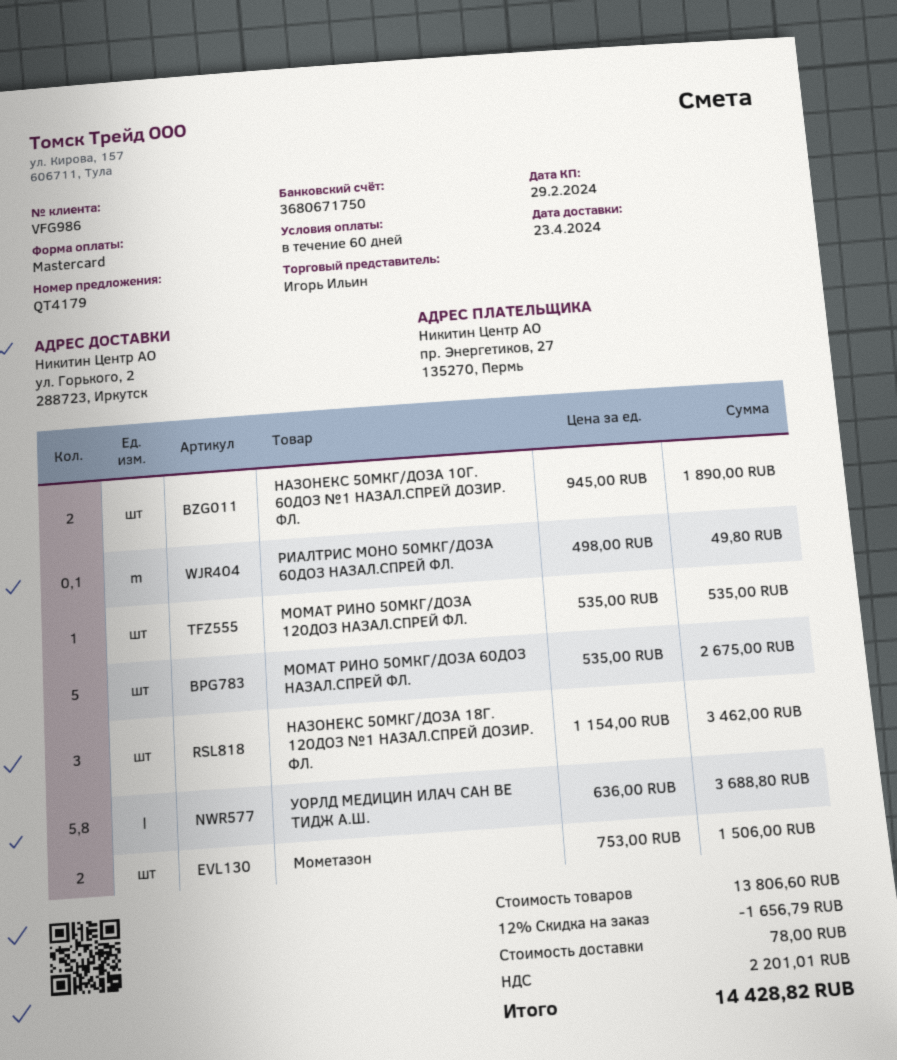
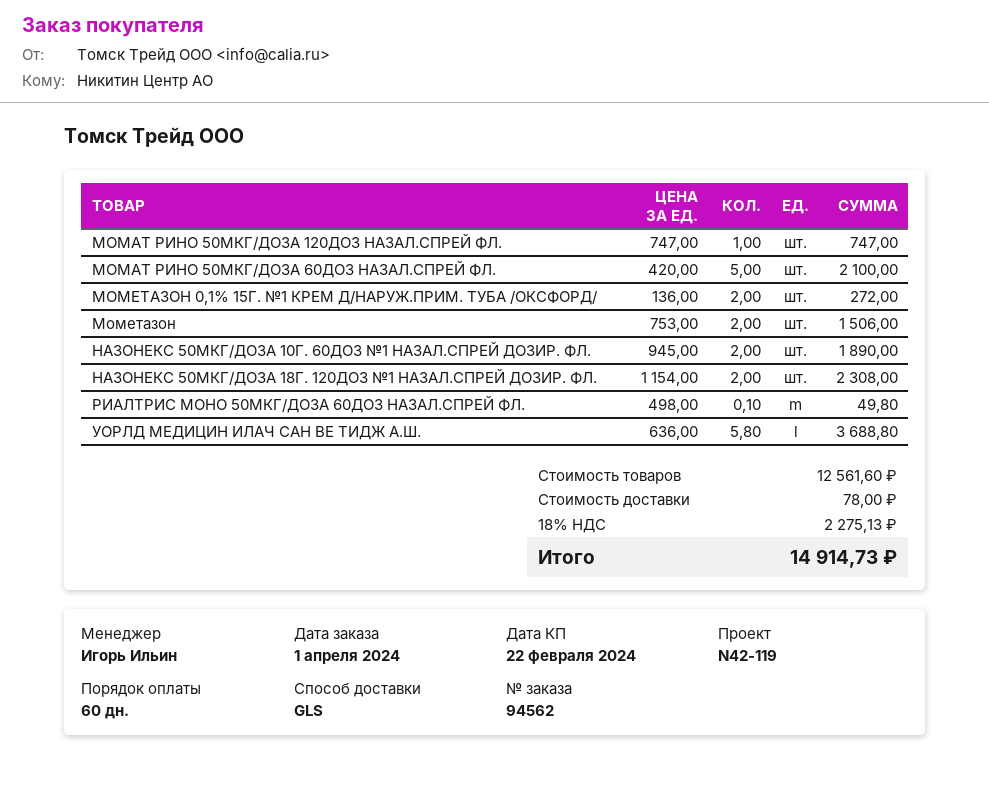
quote date: 2024-02-29 -> 2024-02-22
МОМАТ РИНО 50МКГ/ДОЗА 120ДОЗ НАЗАЛ.СПРЕЙ ФЛ.: 1 x 535.00 = 535.00 -> 1 x 747.00 = 747.00
МОМАТ РИНО 50МКГ/ДОЗА 60ДОЗ НАЗАЛ.СПРЕЙ ФЛ.: 5 x 535.00 = 2675.00 -> 5 x 420.00 = 2100.00
НАЗОНЕКС 50МКГ/ДОЗА 18Г. 120ДОЗ №1 НАЗАЛ.СПРЕЙ ДОЗИР. ФЛ.: 3 x 1154.00 = 3462.00 -> 2 x 1154.00 = 2308.00
МОМЕТАЗОН 0,1% 15Г. №1 КРЕМ Д/НАРУЖ.ПРИМ. ТУБА /ОКСФОРД/: none -> 2 x 136.00 = 272.00
subtotal: 13806.60 -> 12561.60
discount: 12% = 1656.79 -> none
tax: 2201.01 -> 2275.13
total: 14428.82 -> 14914.73

